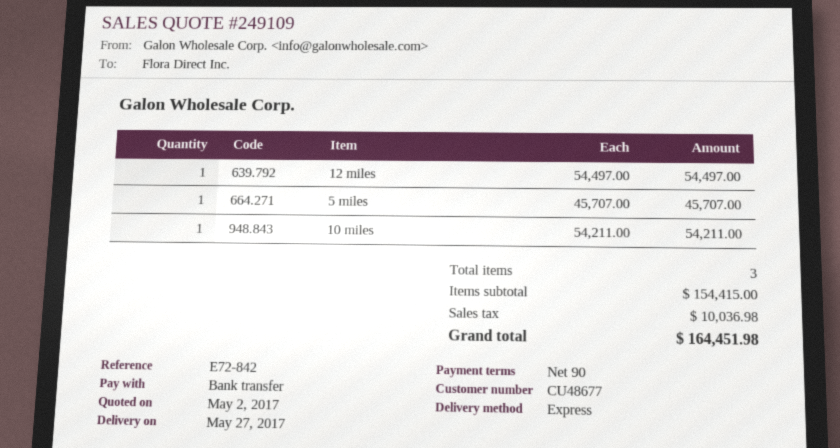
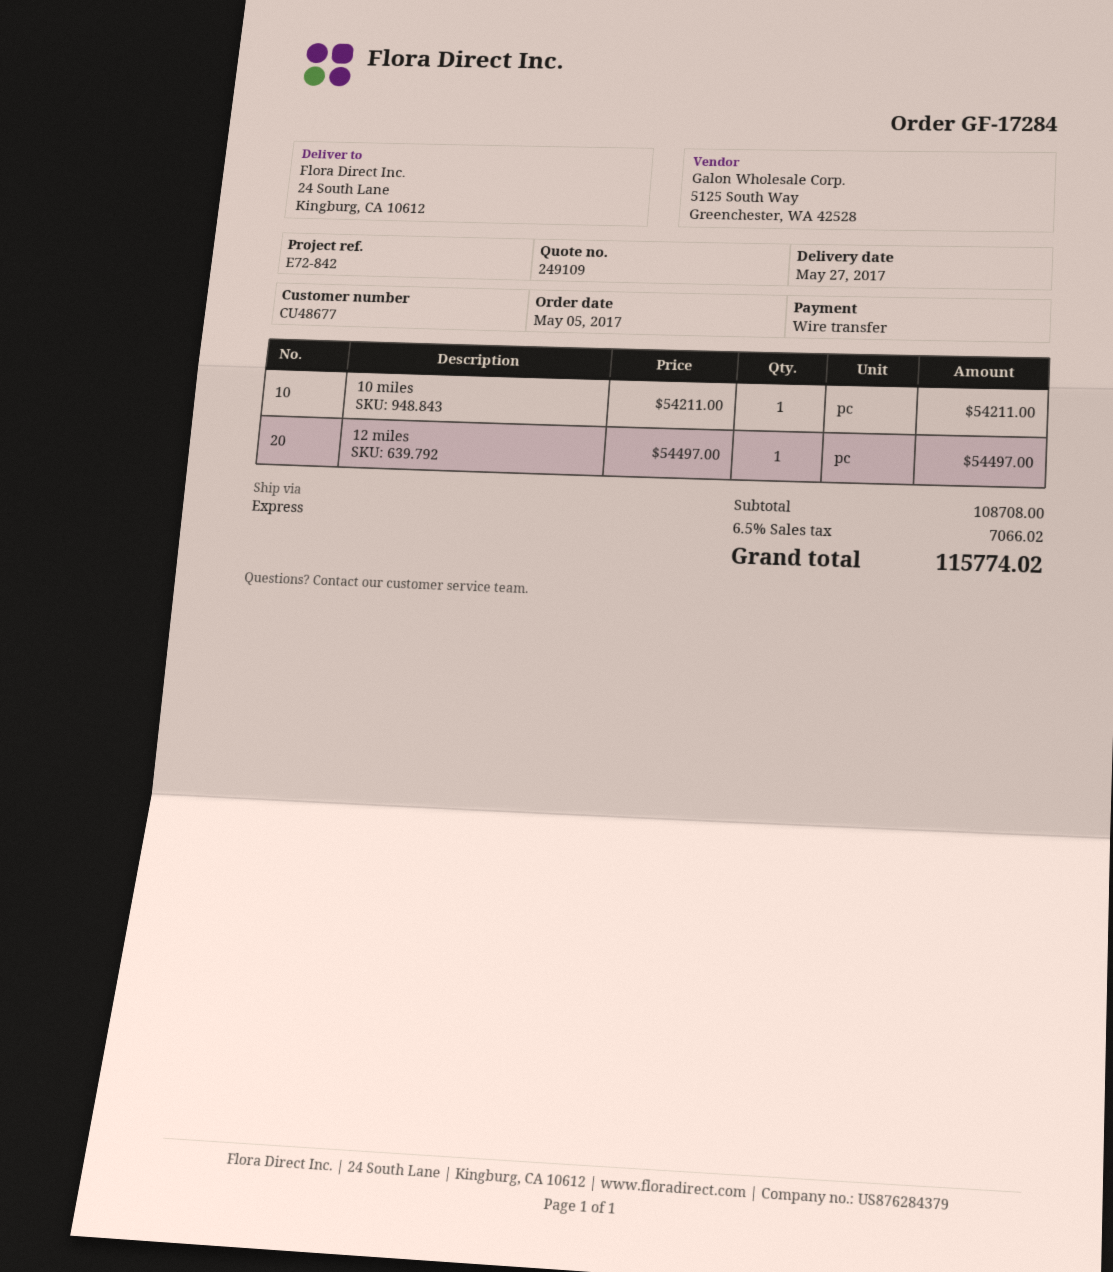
5 miles: 1 x 45707.00 = 45707.00 -> none
subtotal: 154415.00 -> 108708.00
tax: 10036.98 -> 7066.02
total: 164451.98 -> 115774.02

